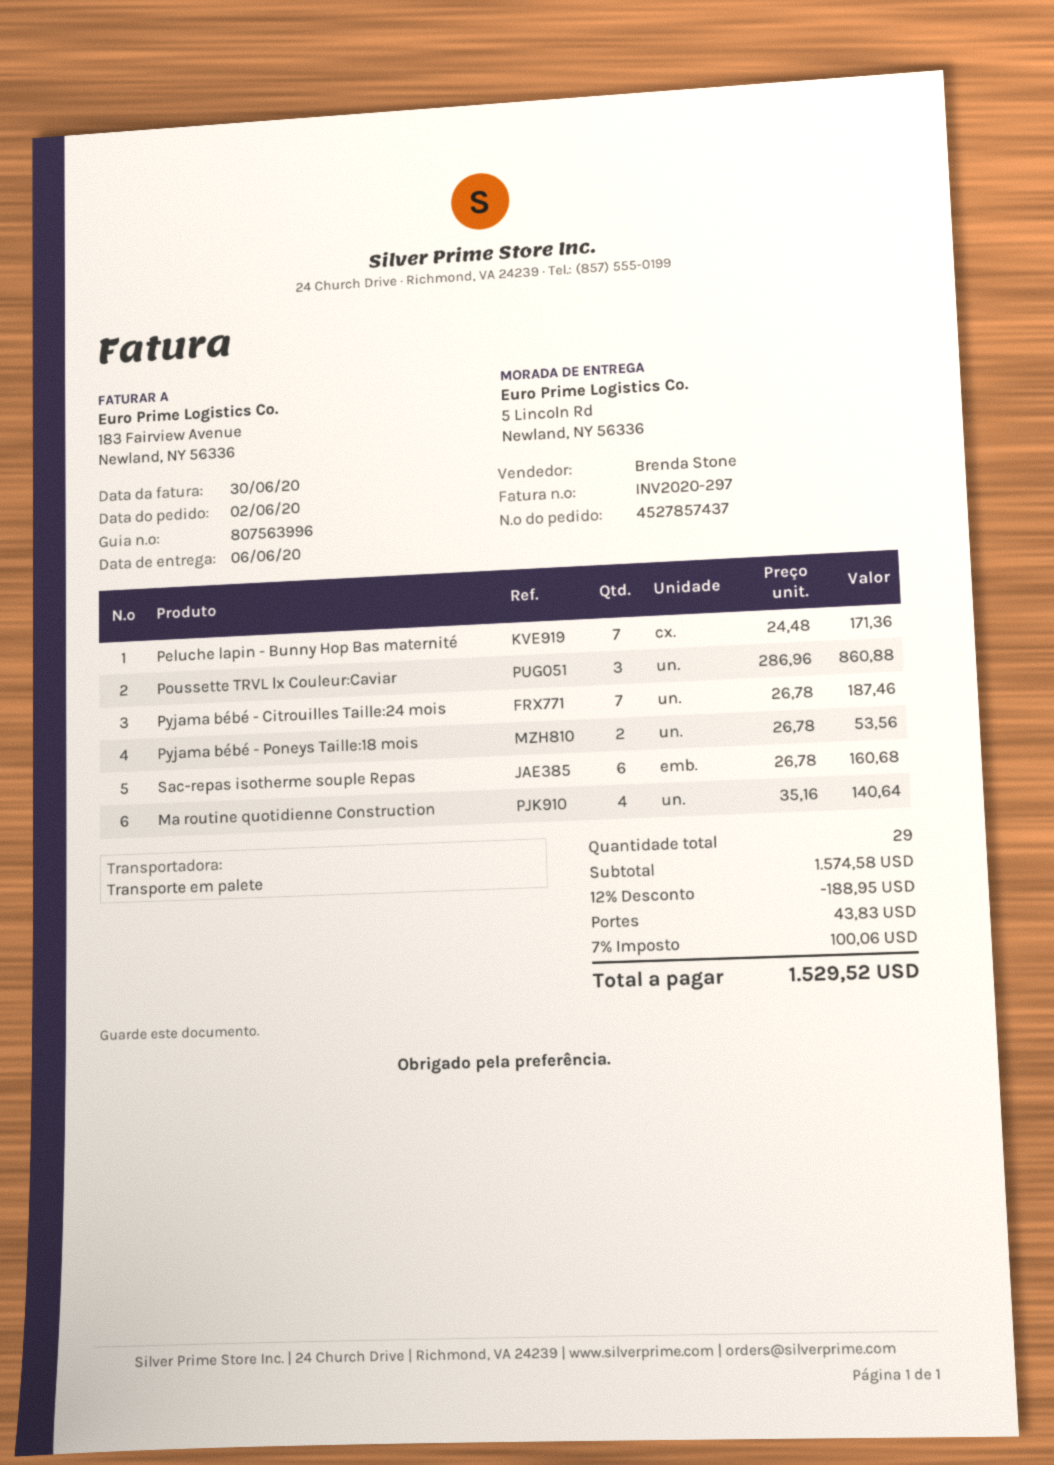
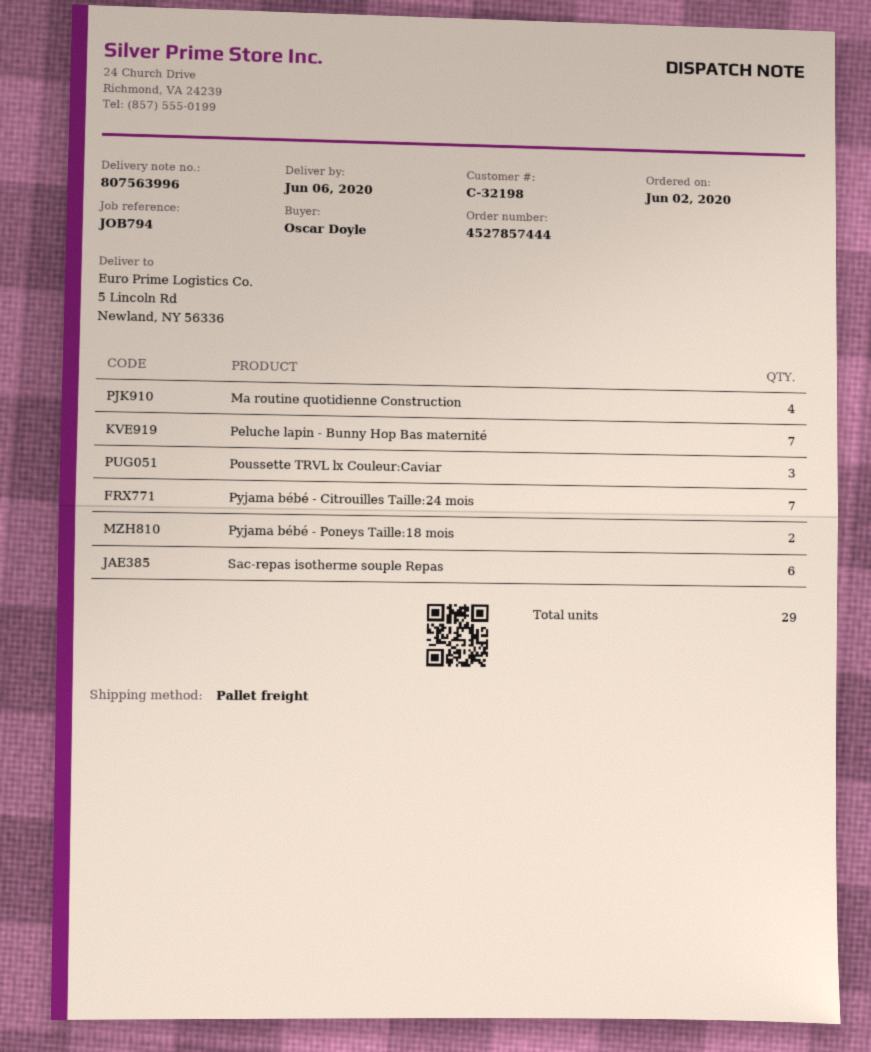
order number: 4527857437 -> 4527857444

